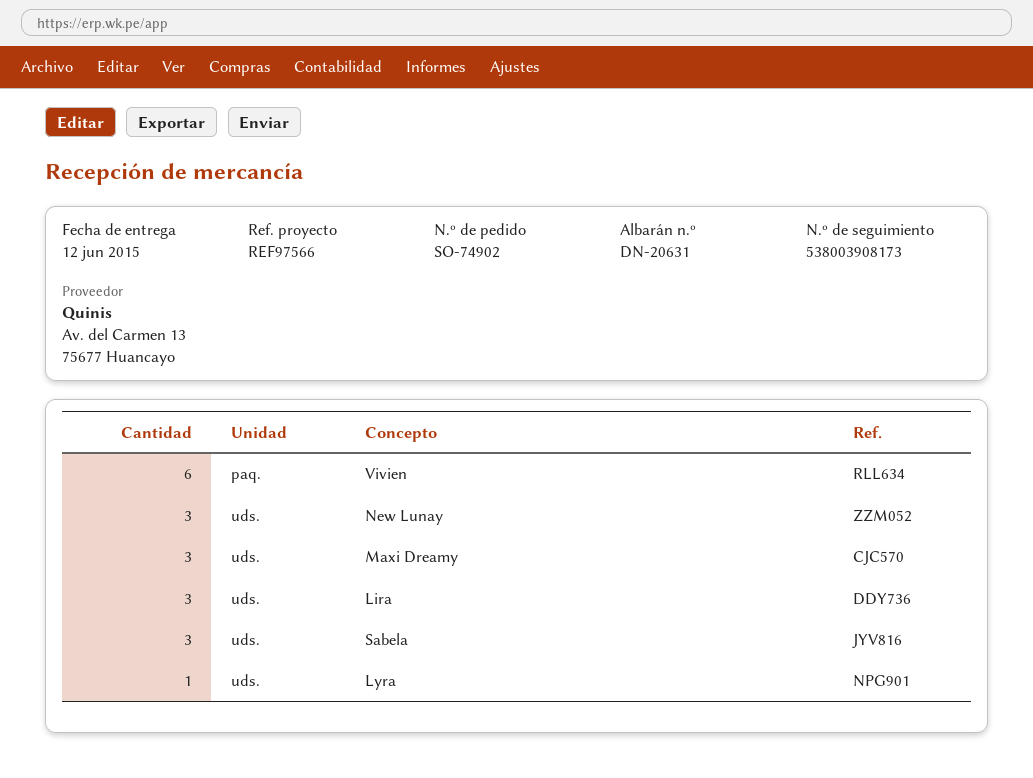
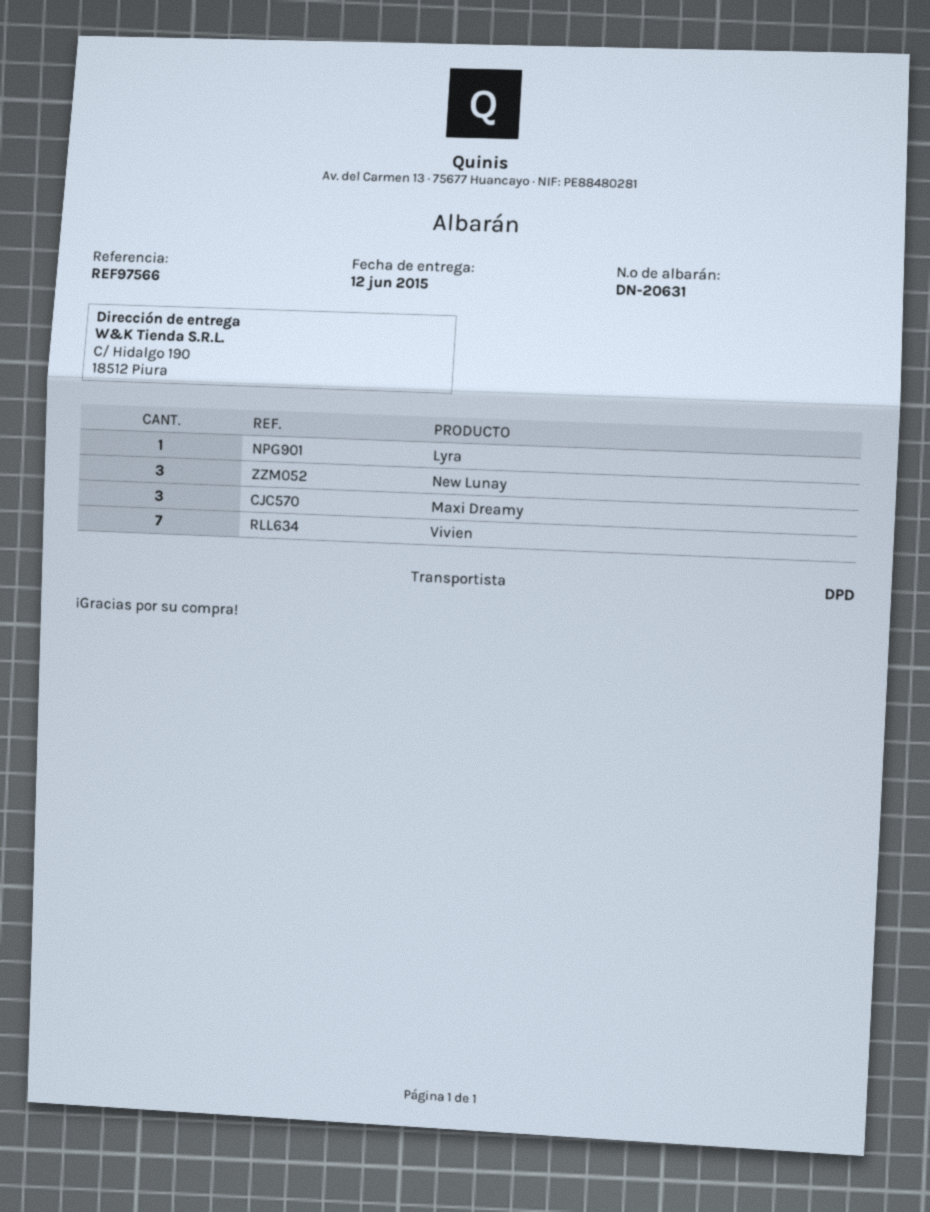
Vivien: 6 -> 7
Lira: 3 -> none
Sabela: 3 -> none

